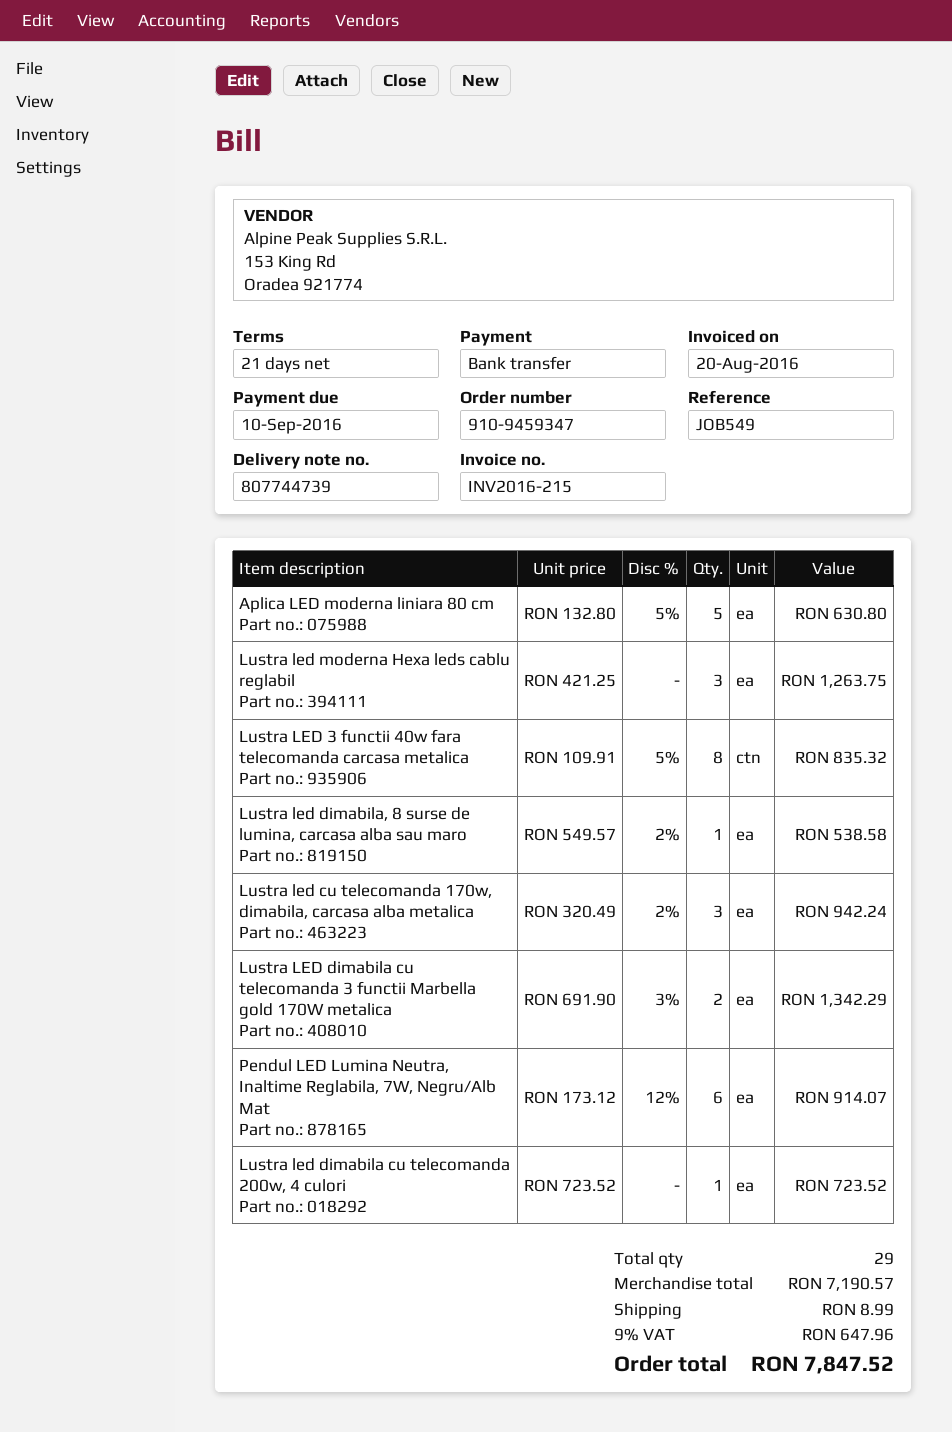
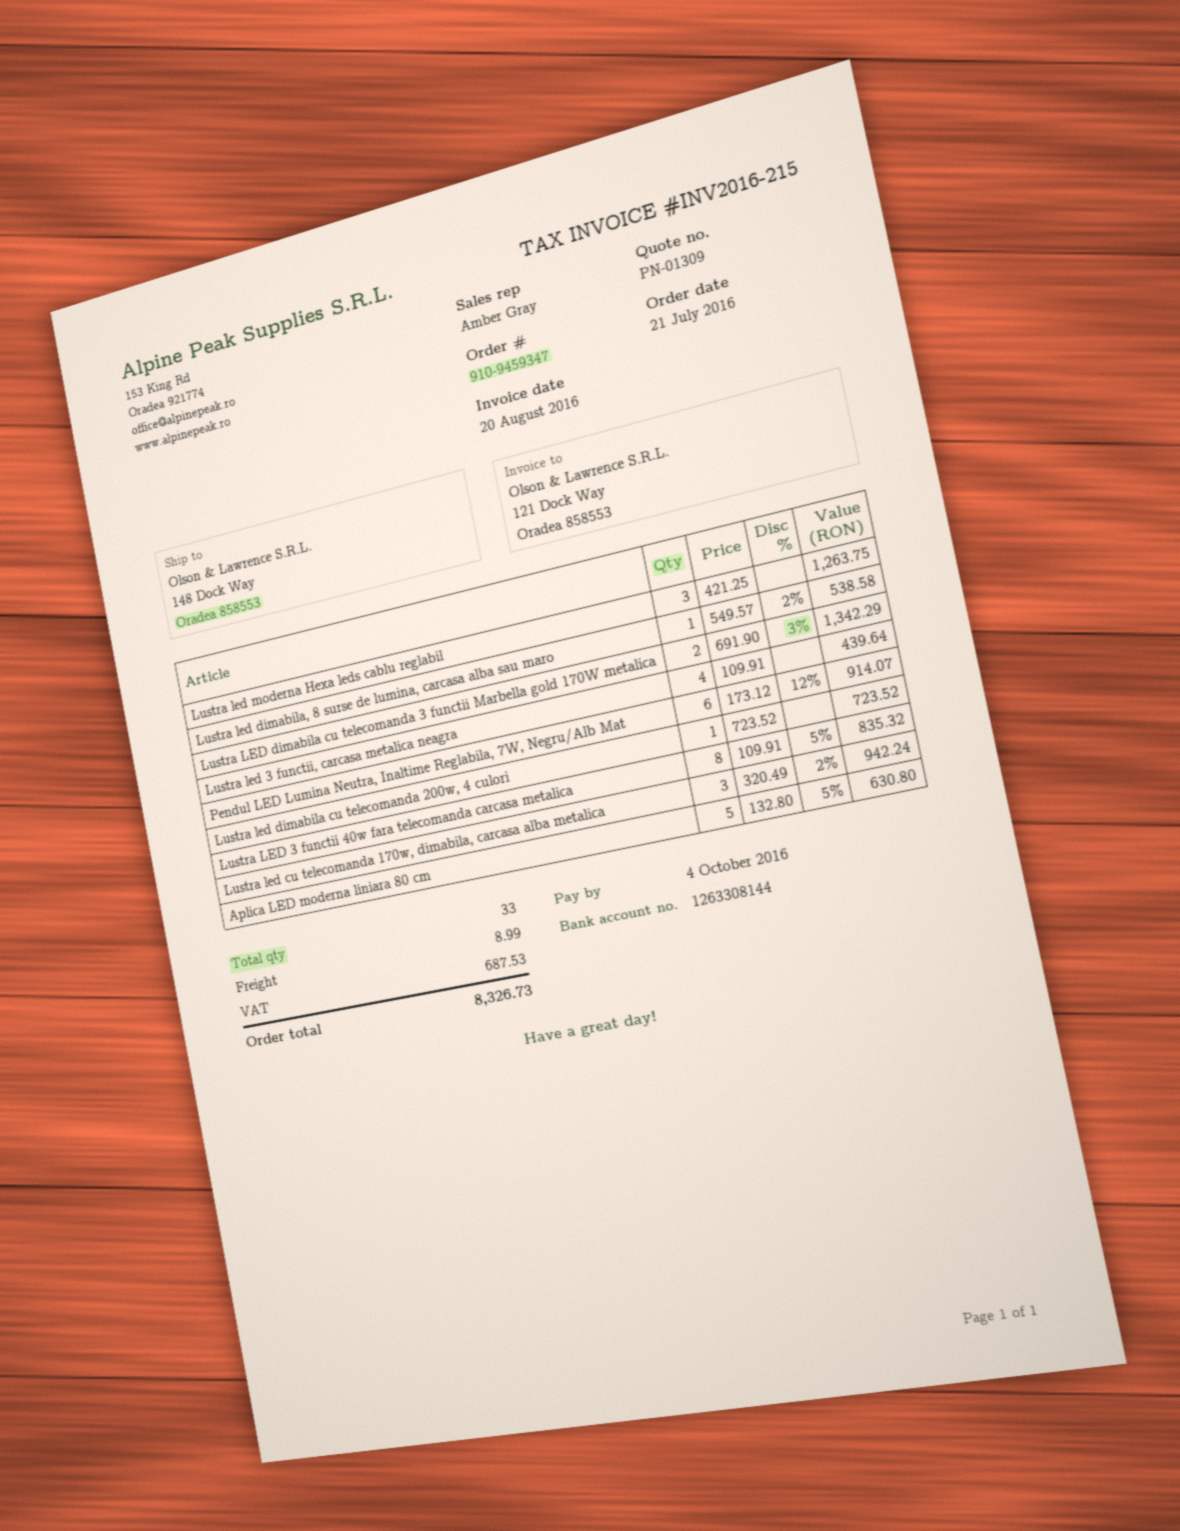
due date: 2016-09-10 -> 2016-10-04
Lustra led 3 functii, carcasa metalica neagra: none -> 4 x 109.91 = 439.64
total quantity: 29 -> 33
tax: 647.96 -> 687.53
total: 7847.52 -> 8326.73

